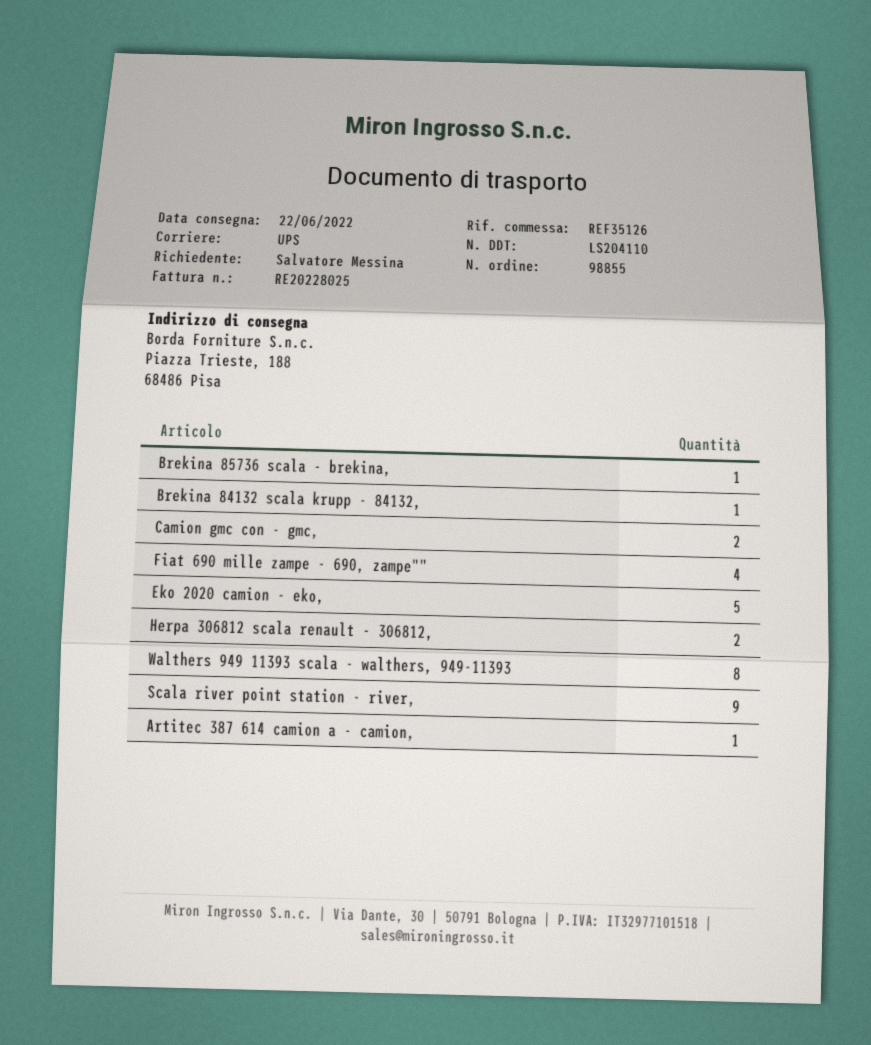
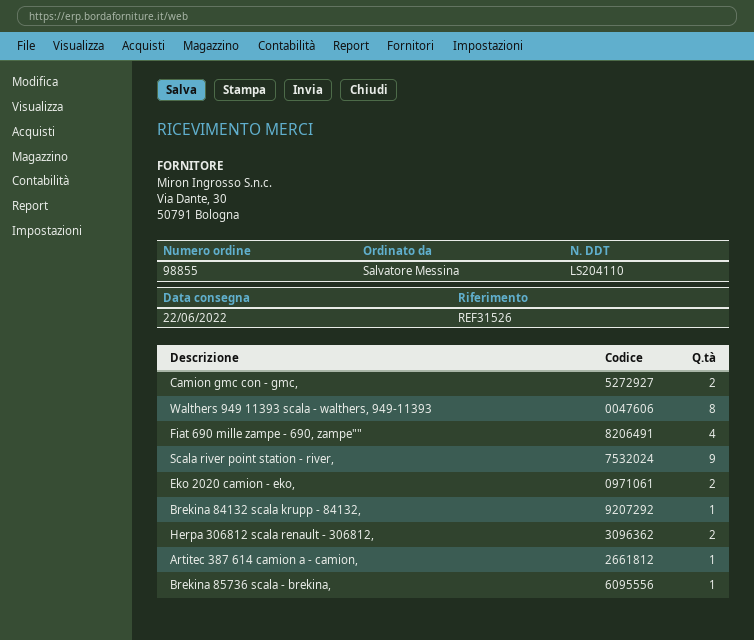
reference: REF35126 -> REF31526
Eko 2020 camion - eko,: 5 -> 2

